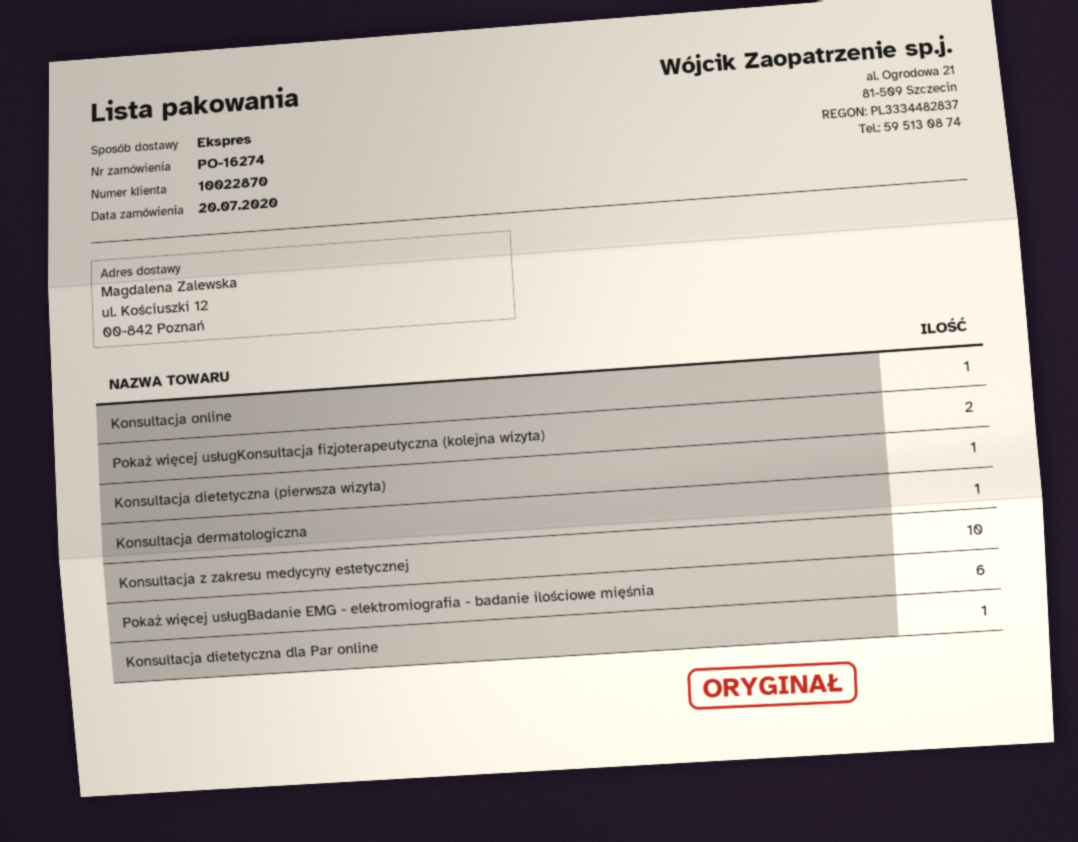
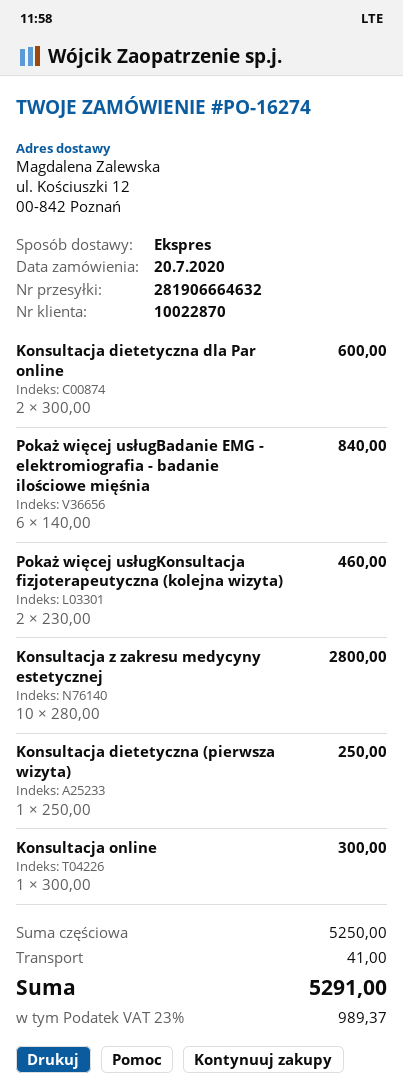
Konsultacja dermatologiczna: 1 -> none
Konsultacja dietetyczna dla Par online: 1 -> 2

